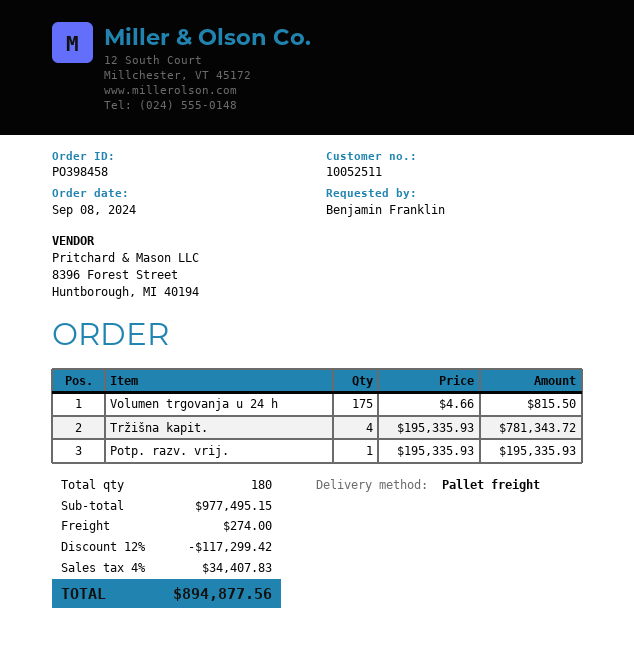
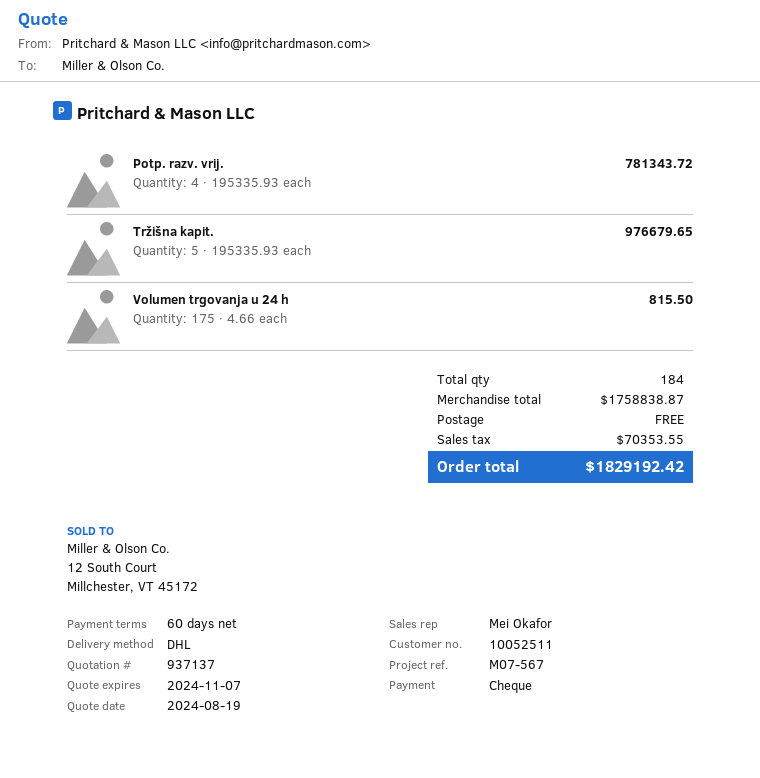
shipping method: pallet freight -> DHL
Tržišna kapit.: 4 x 195335.93 = 781343.72 -> 5 x 195335.93 = 976679.65
Potp. razv. vrij.: 1 x 195335.93 = 195335.93 -> 4 x 195335.93 = 781343.72
total quantity: 180 -> 184
subtotal: 977495.15 -> 1758838.87
discount: 12% = 117299.42 -> none
shipping: 274.00 -> 0.00
tax: 34407.83 -> 70353.55
total: 894877.56 -> 1829192.42

